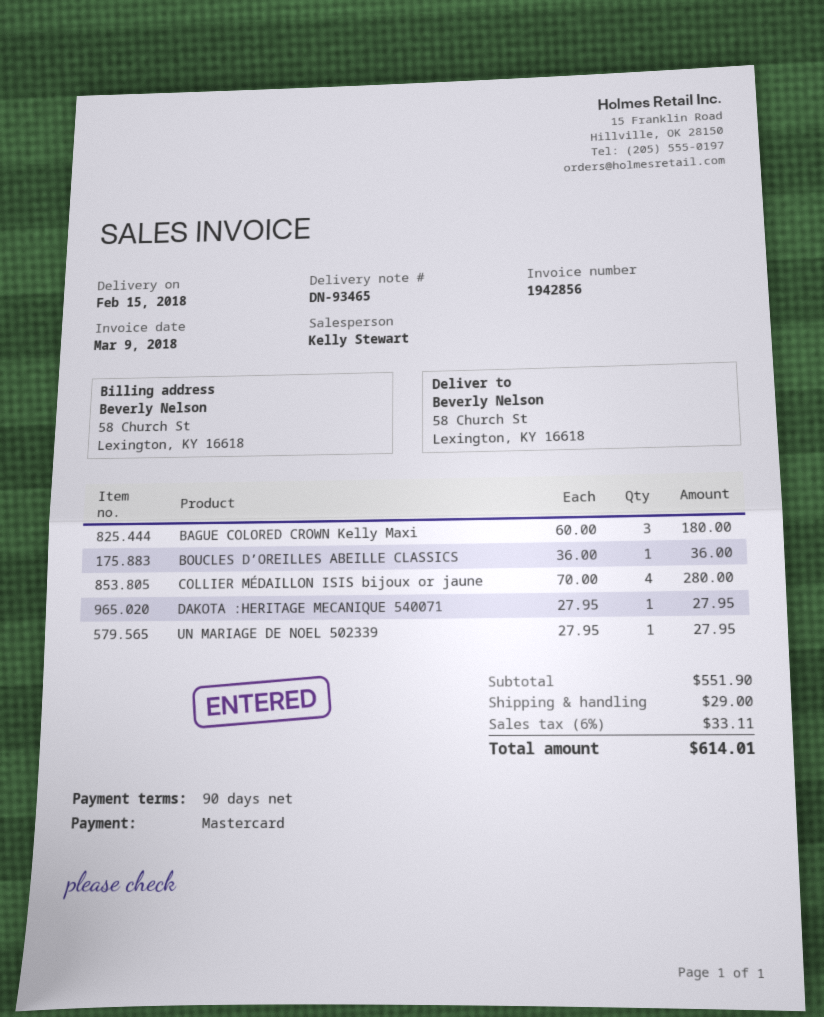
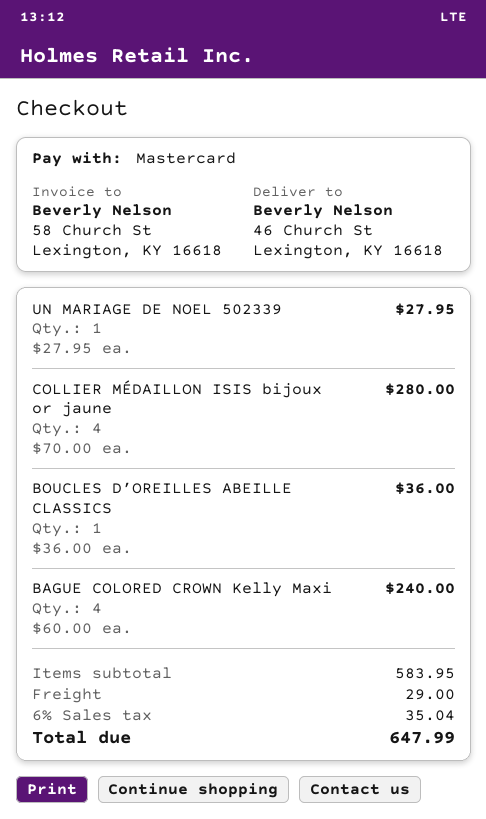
ship to: 58 Church St, Lexington, KY 16618 -> 46 Church St, Lexington, KY 16618
BAGUE COLORED CROWN Kelly Maxi: 3 x 60.00 = 180.00 -> 4 x 60.00 = 240.00
DAKOTA :HERITAGE MECANIQUE 540071: 1 x 27.95 = 27.95 -> none
subtotal: 551.90 -> 583.95
tax: 6% = 33.11 -> 6% = 35.04
total: 614.01 -> 647.99

